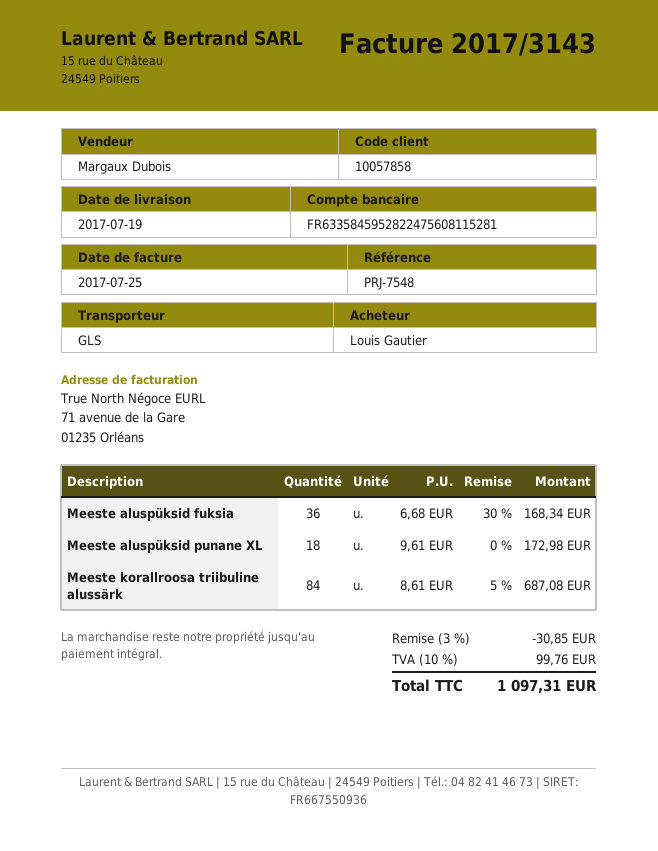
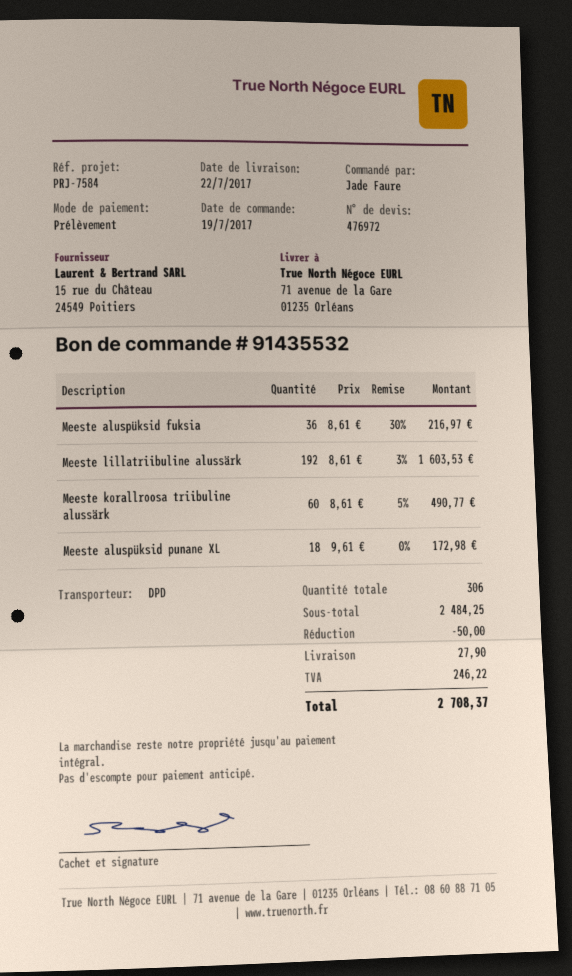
delivery date: 2017-07-19 -> 2017-07-22
reference: PRJ-7548 -> PRJ-7584
ordered by: Louis Gautier -> Jade Faure
shipping method: GLS -> DPD
Meeste aluspüksid fuksia: 36 x 6.68 - 30% = 168.34 -> 36 x 8.61 - 30% = 216.97
Meeste korallroosa triibuline alussärk: 84 x 8.61 - 5% = 687.08 -> 60 x 8.61 - 5% = 490.77
Meeste lillatriibuline alussärk: none -> 192 x 8.61 - 3% = 1603.53
discount: 30.85 -> 50.00
shipping: none -> 27.90
tax: 99.76 -> 246.22
total: 1097.31 -> 2708.37

